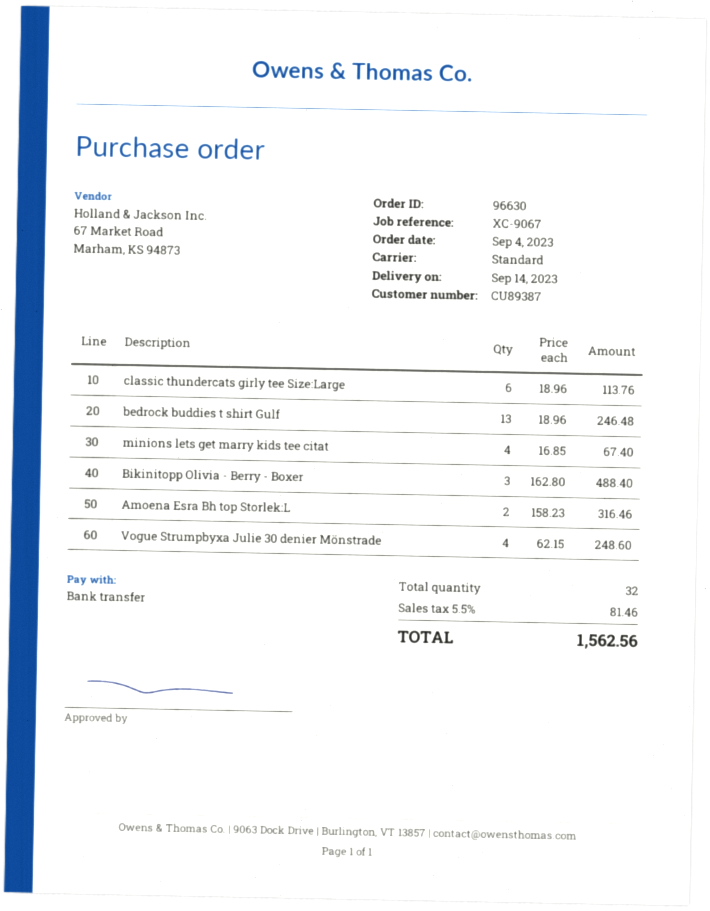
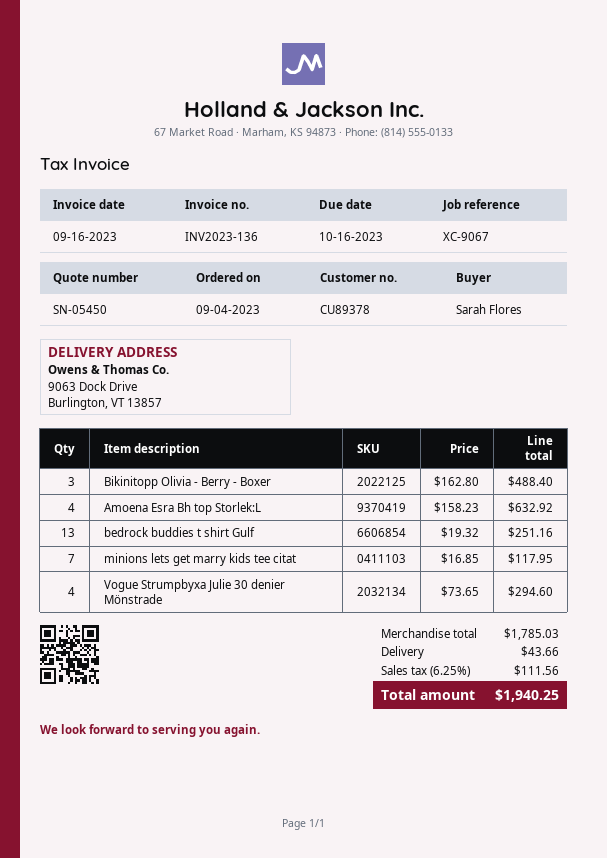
customer number: CU89387 -> CU89378
classic thundercats girly tee Size:Large: 6 x 18.96 = 113.76 -> none
bedrock buddies t shirt Gulf: 13 x 18.96 = 246.48 -> 13 x 19.32 = 251.16
minions lets get marry kids tee citat: 4 x 16.85 = 67.40 -> 7 x 16.85 = 117.95
Amoena Esra Bh top Storlek:L: 2 x 158.23 = 316.46 -> 4 x 158.23 = 632.92
Vogue Strumpbyxa Julie 30 denier Mönstrade: 4 x 62.15 = 248.60 -> 4 x 73.65 = 294.60
shipping: none -> 43.66
tax: 5.5% = 81.46 -> 6.25% = 111.56
total: 1562.56 -> 1940.25

